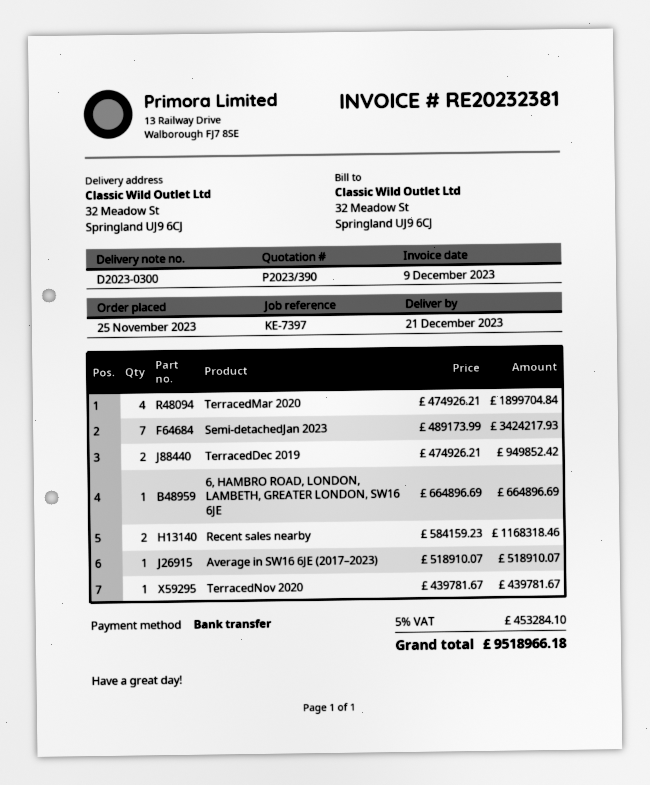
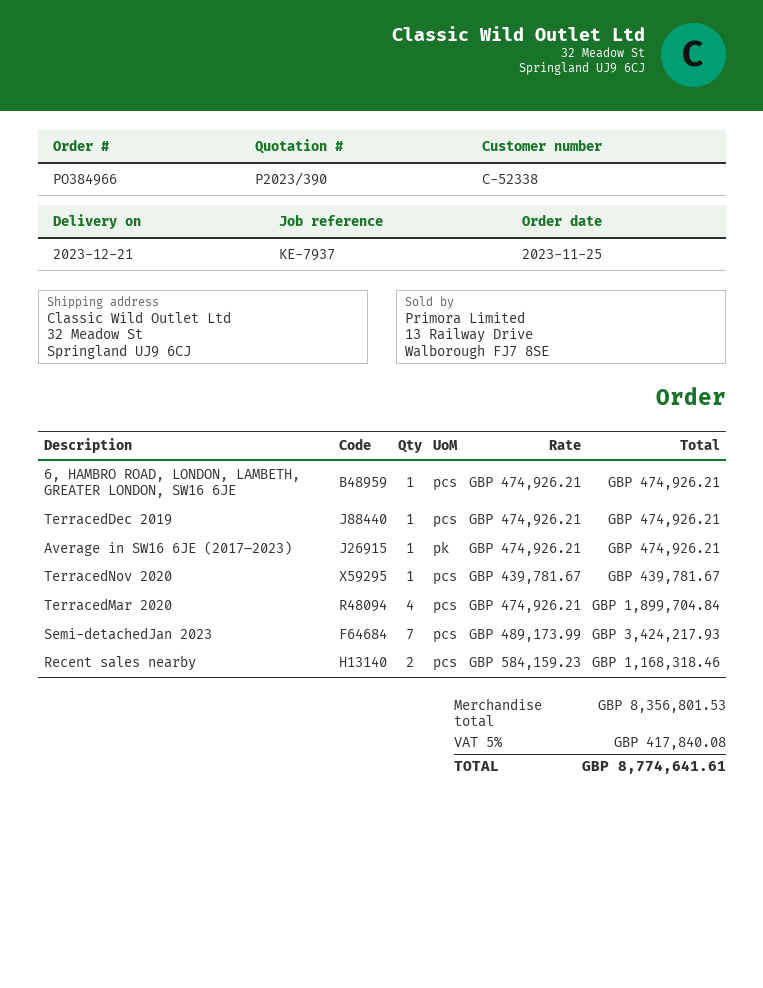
reference: KE-7397 -> KE-7937
TerracedDec 2019: 2 x 474926.21 = 949852.42 -> 1 x 474926.21 = 474926.21
6, HAMBRO ROAD, LONDON, LAMBETH, GREATER LONDON, SW16 6JE: 1 x 664896.69 = 664896.69 -> 1 x 474926.21 = 474926.21
Average in SW16 6JE (2017–2023): 1 x 518910.07 = 518910.07 -> 1 x 474926.21 = 474926.21
tax: 5% = 453284.10 -> 5% = 417840.08
total: 9518966.18 -> 8774641.61

